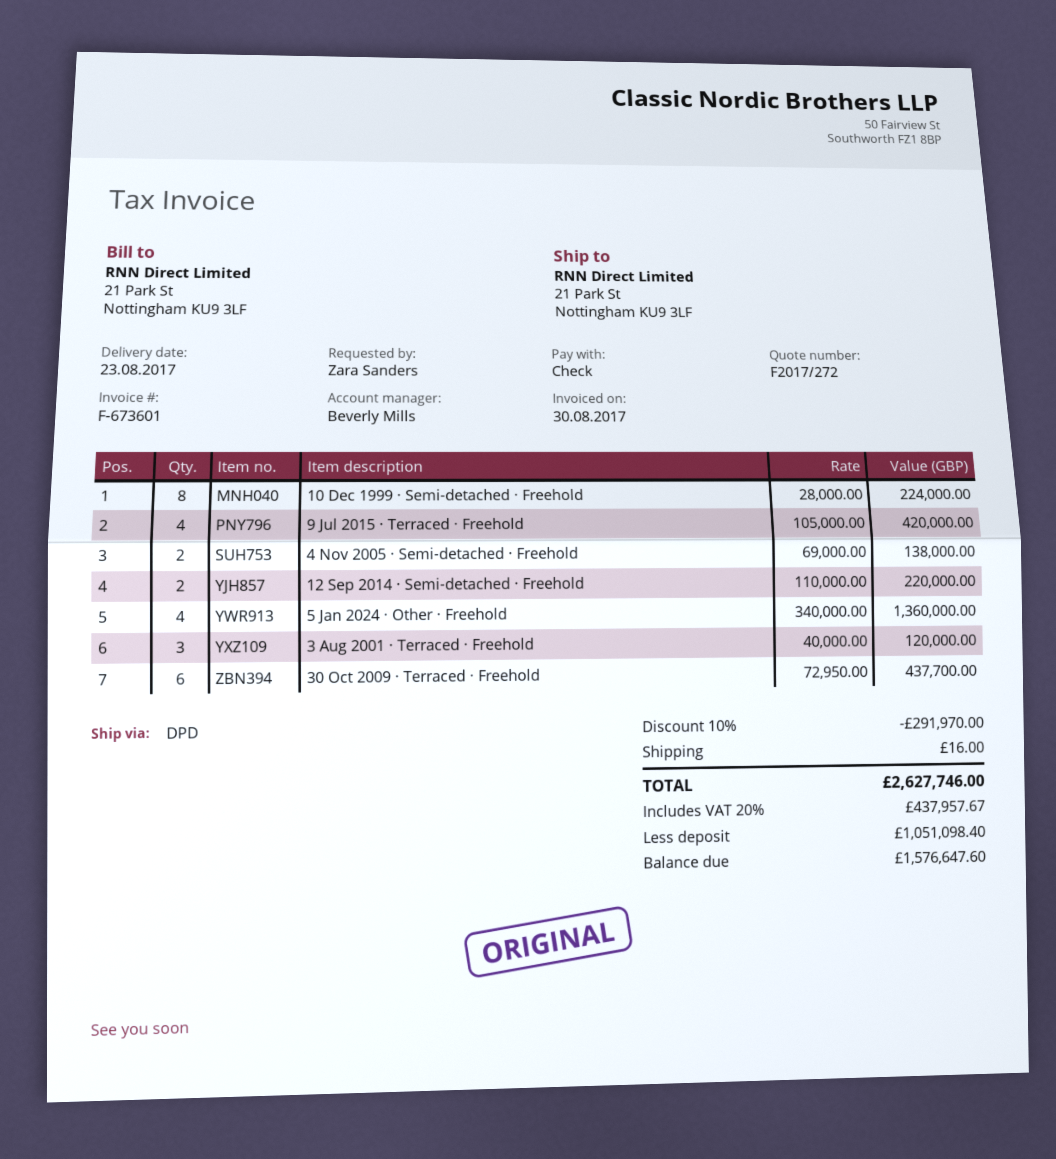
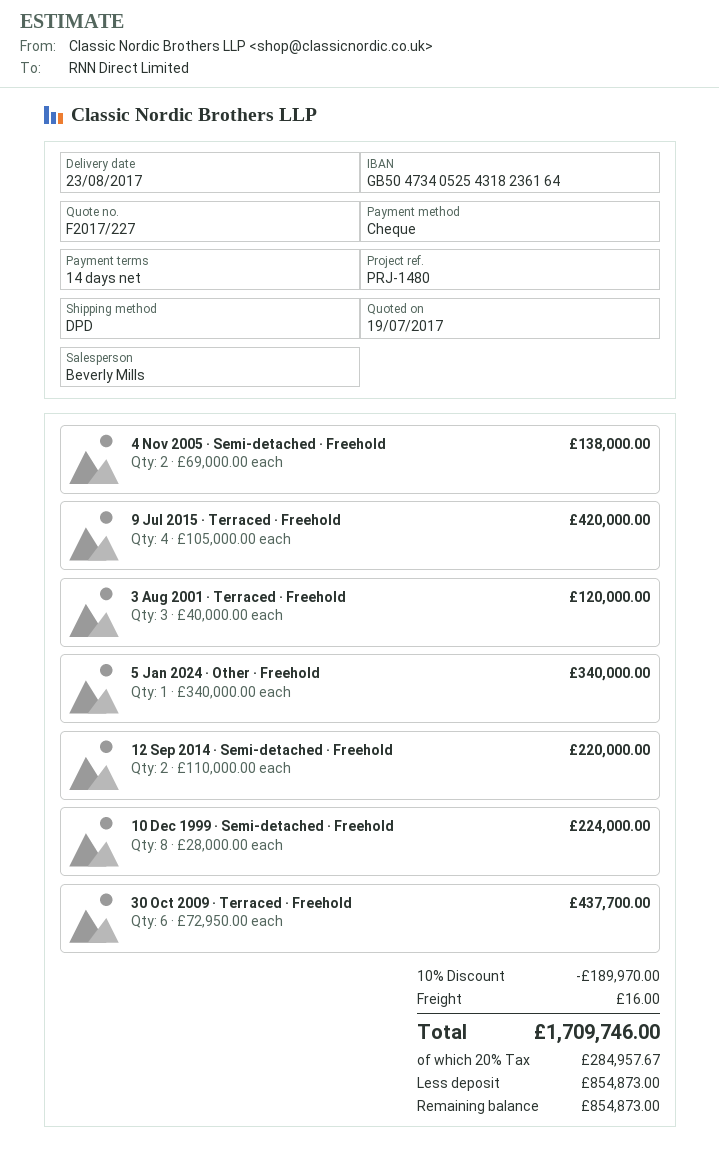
quote number: F2017/272 -> F2017/227
5 Jan 2024 · Other · Freehold: 4 x 340000.00 = 1360000.00 -> 1 x 340000.00 = 340000.00
discount: 10% = 291970.00 -> 10% = 189970.00
tax: 20% = 437957.67 -> 20% = 284957.67
total: 2627746.00 -> 1709746.00
deposit: 1051098.40 -> 854873.00
balance: 1576647.60 -> 854873.00

